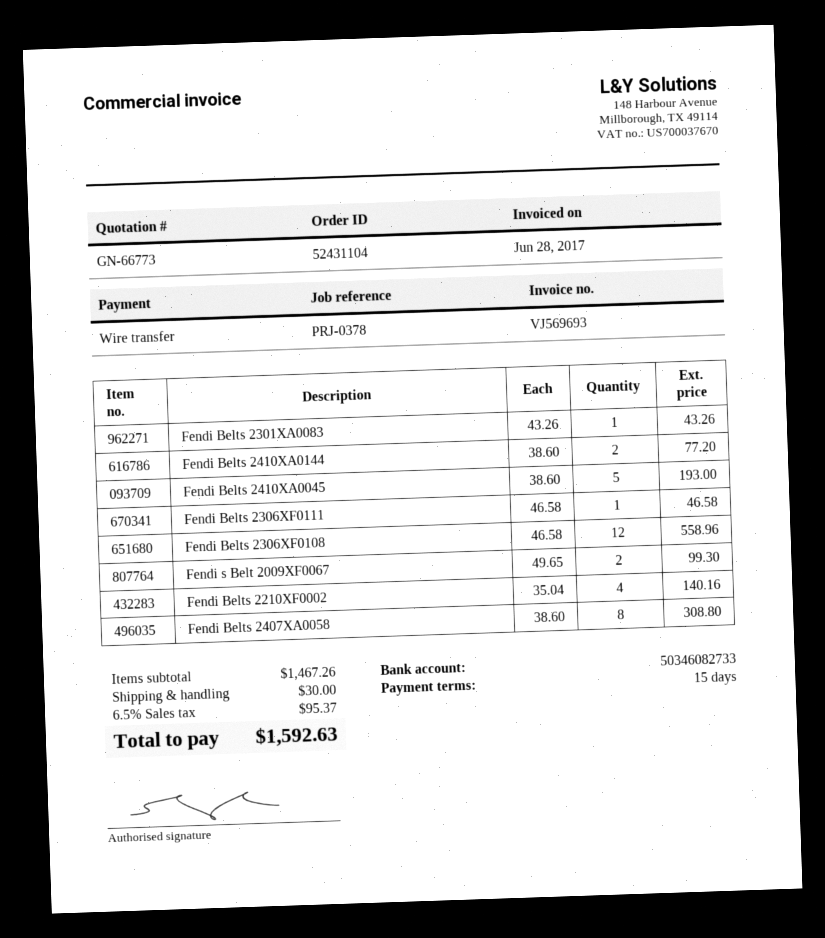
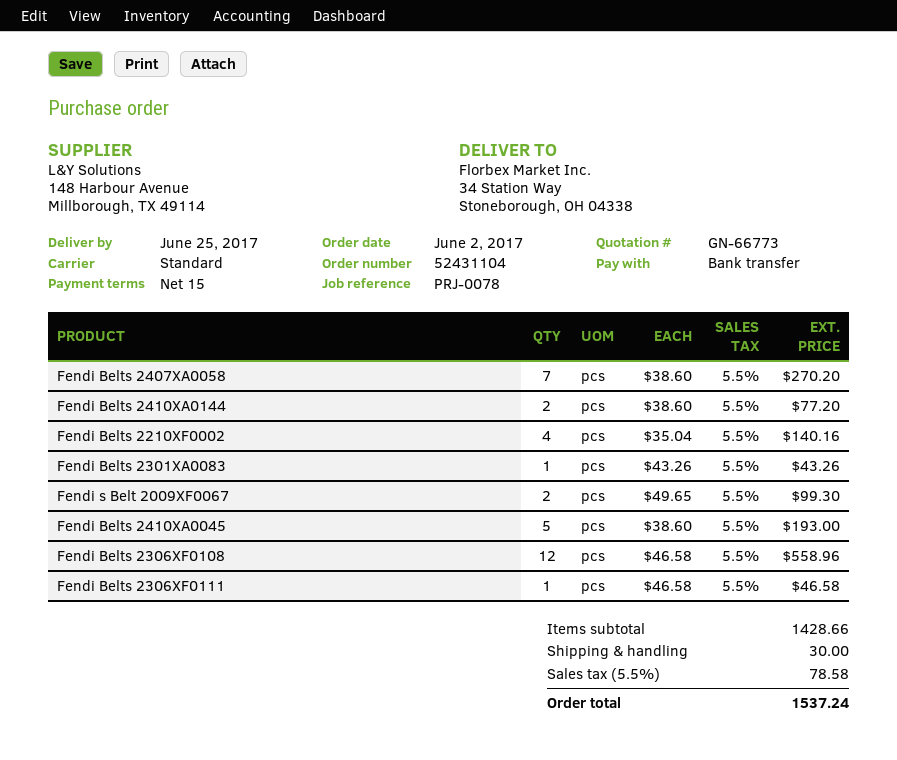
reference: PRJ-0378 -> PRJ-0078
Fendi Belts 2407XA0058: 8 x 38.60 = 308.80 -> 7 x 38.60 = 270.20
subtotal: 1467.26 -> 1428.66
tax: 6.5% = 95.37 -> 5.5% = 78.58
total: 1592.63 -> 1537.24

